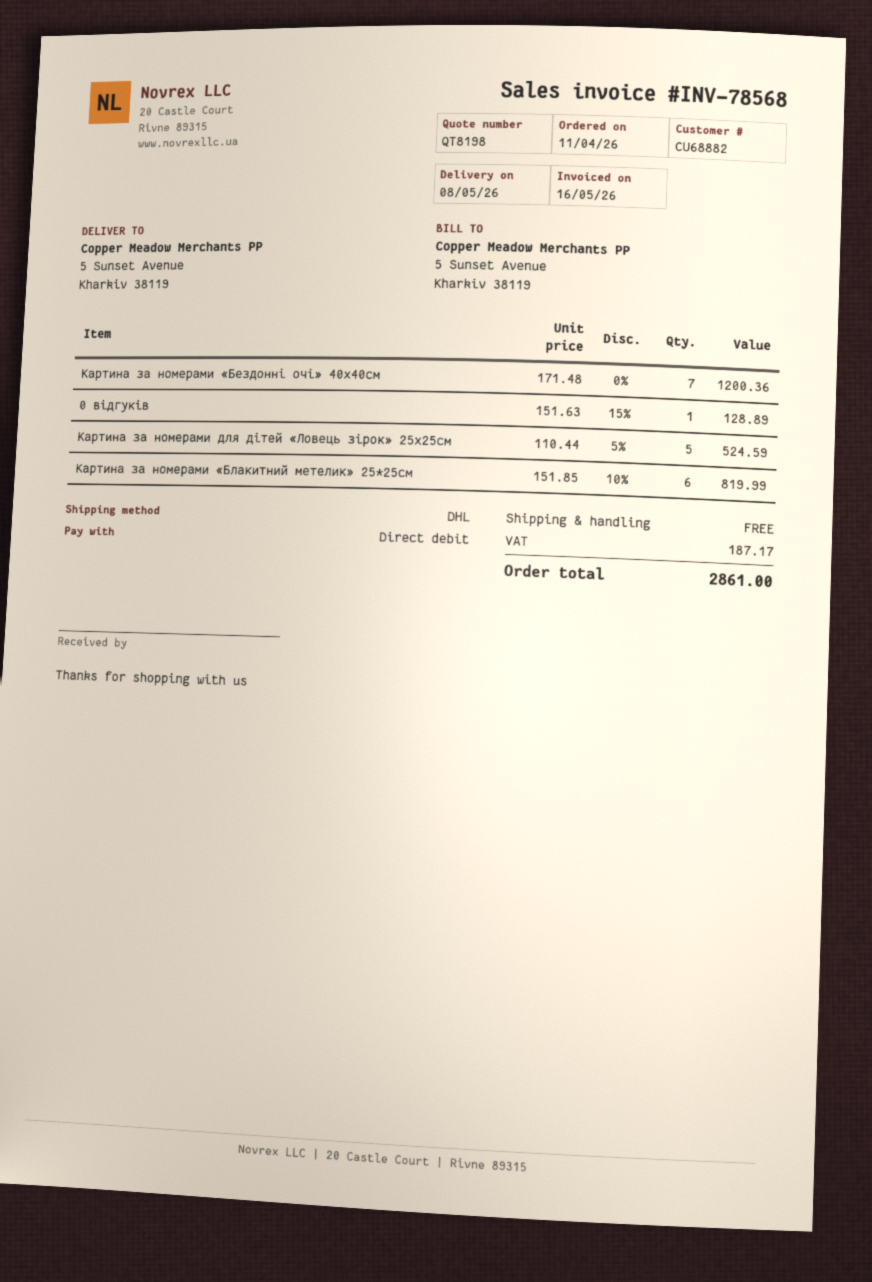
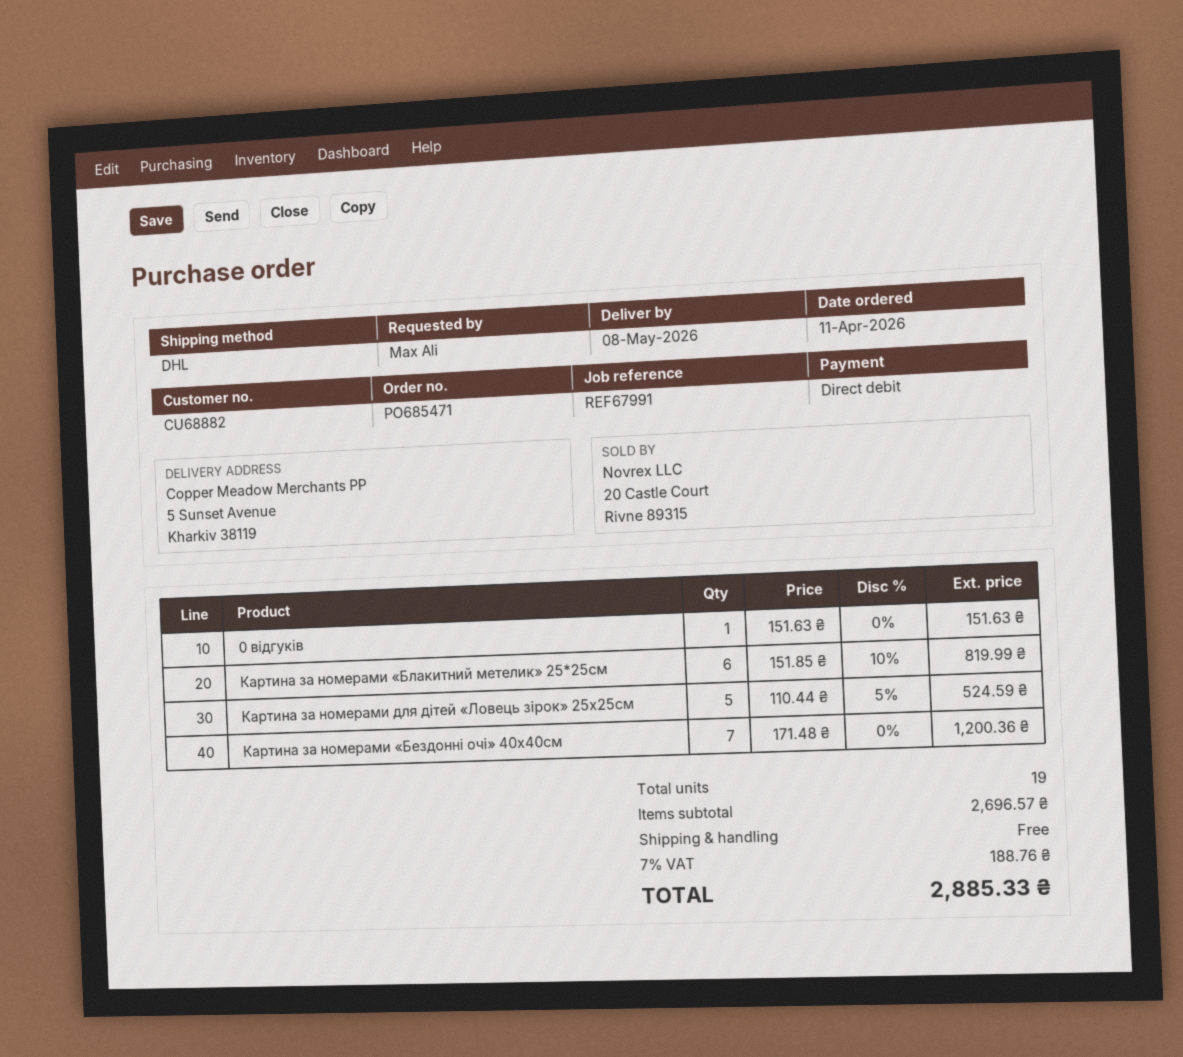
0 відгуків: 1 x 151.63 - 15% = 128.89 -> 1 x 151.63 = 151.63
tax: 187.17 -> 188.76
total: 2861.00 -> 2885.33

